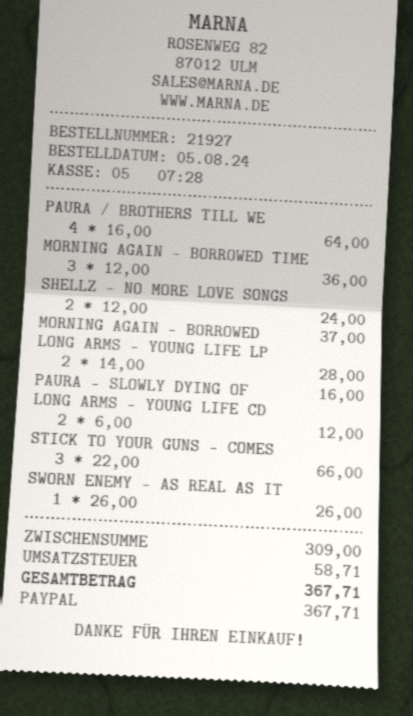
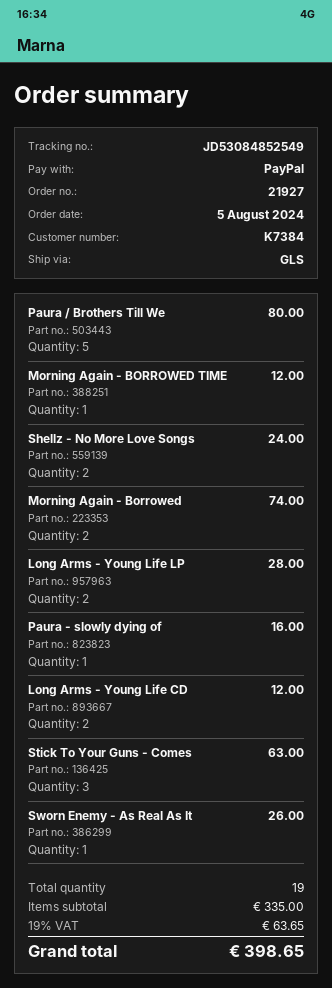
PAURA / BROTHERS TILL WE: 4 for 64.00 -> 5 for 80.00
MORNING AGAIN - BORROWED TIME: 3 for 36.00 -> 1 for 12.00
MORNING AGAIN - BORROWED: 1 for 37.00 -> 2 for 74.00
STICK TO YOUR GUNS - COMES: 3 for 66.00 -> 3 for 63.00
subtotal: 309.00 -> 335.00
tax: 58.71 -> 63.65
total: 367.71 -> 398.65

